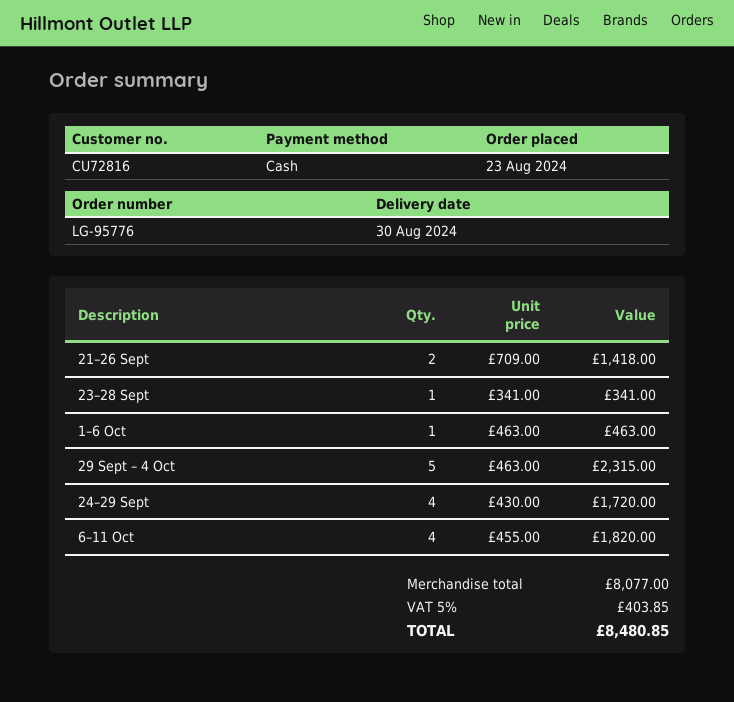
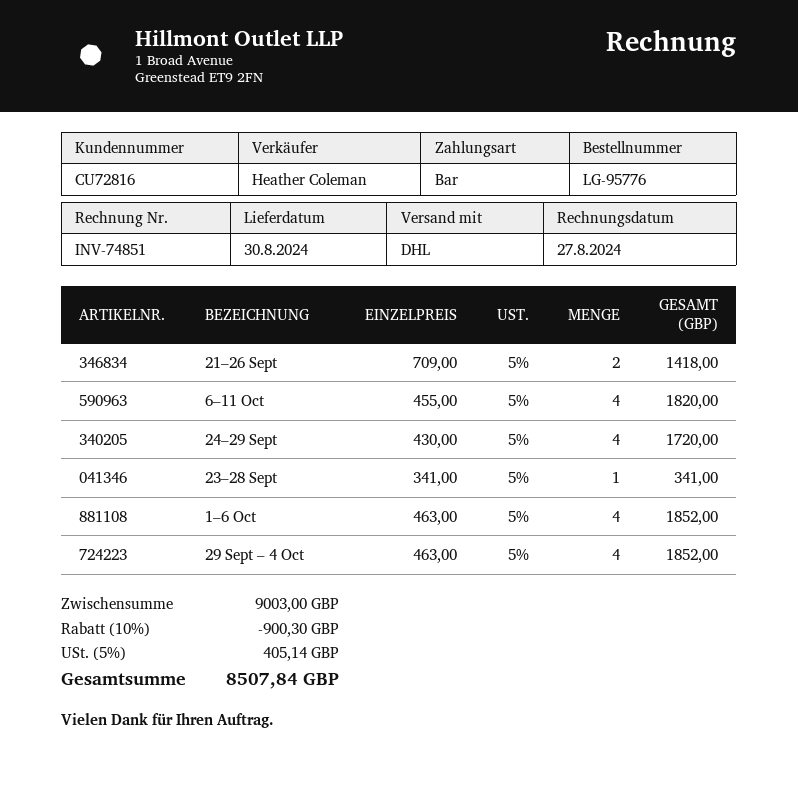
1–6 Oct: 1 x 463.00 = 463.00 -> 4 x 463.00 = 1852.00
29 Sept – 4 Oct: 5 x 463.00 = 2315.00 -> 4 x 463.00 = 1852.00
subtotal: 8077.00 -> 9003.00
discount: none -> 10% = 900.30
tax: 5% = 403.85 -> 5% = 405.14
total: 8480.85 -> 8507.84

